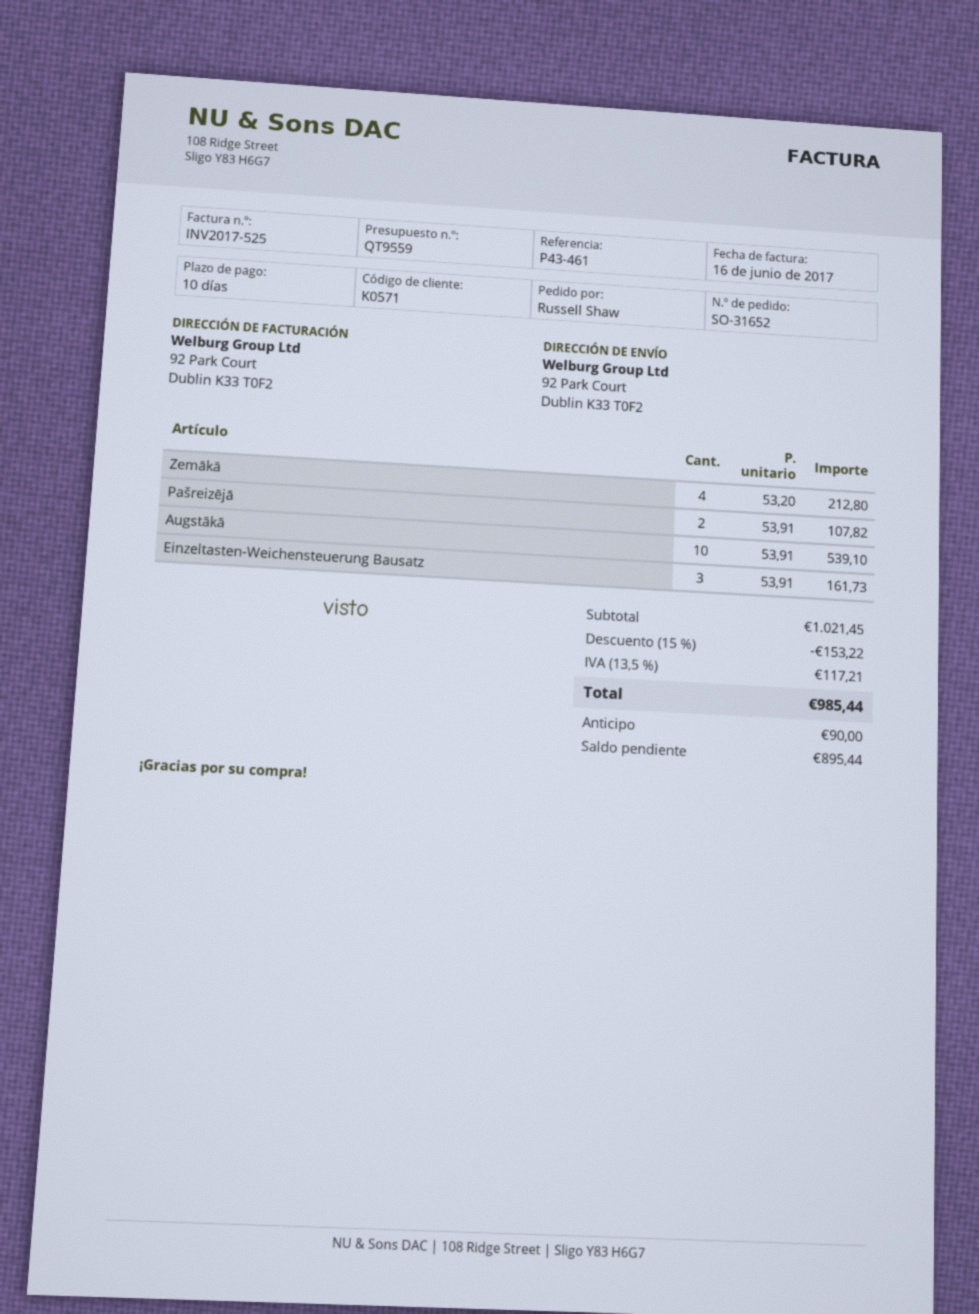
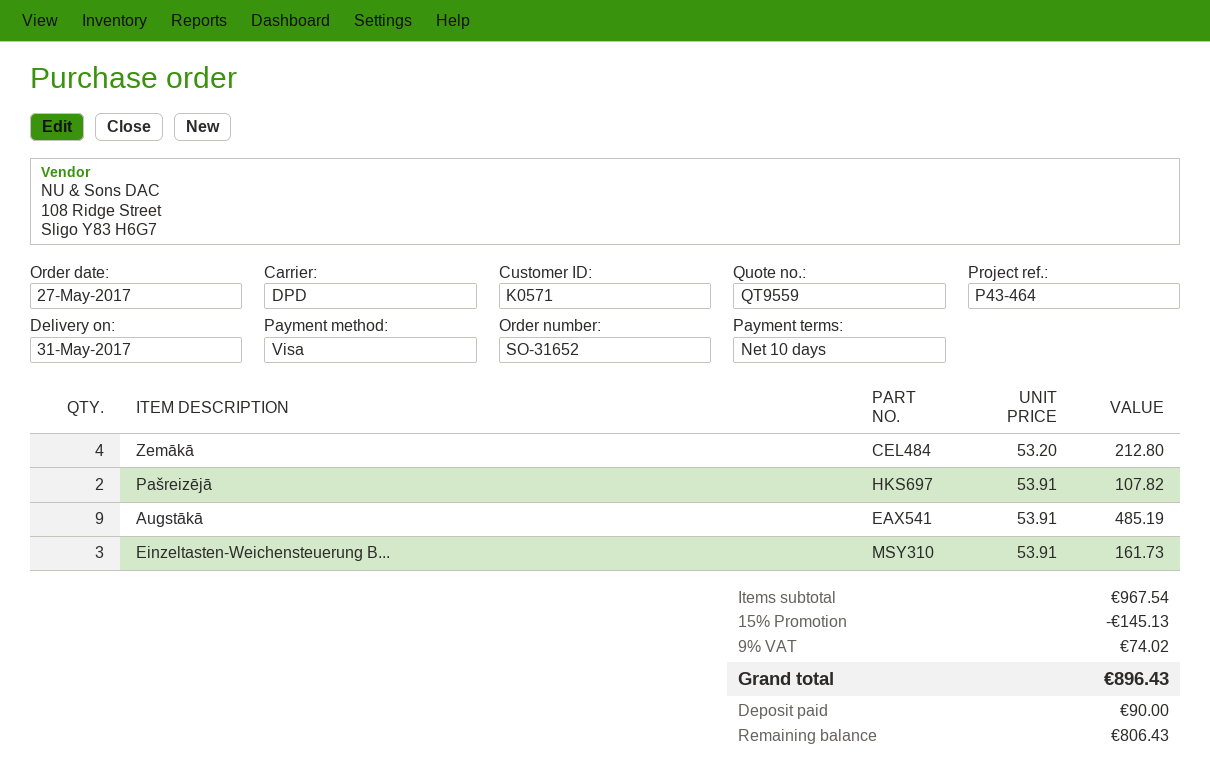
reference: P43-461 -> P43-464
Augstākā: 10 x 53.91 = 539.10 -> 9 x 53.91 = 485.19
subtotal: 1021.45 -> 967.54
discount: 15% = 153.22 -> 15% = 145.13
tax: 13.5% = 117.21 -> 9% = 74.02
total: 985.44 -> 896.43
balance: 895.44 -> 806.43

